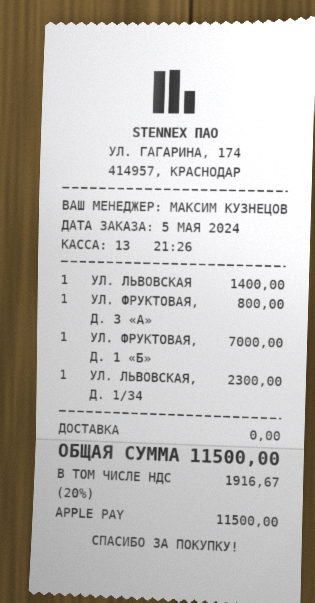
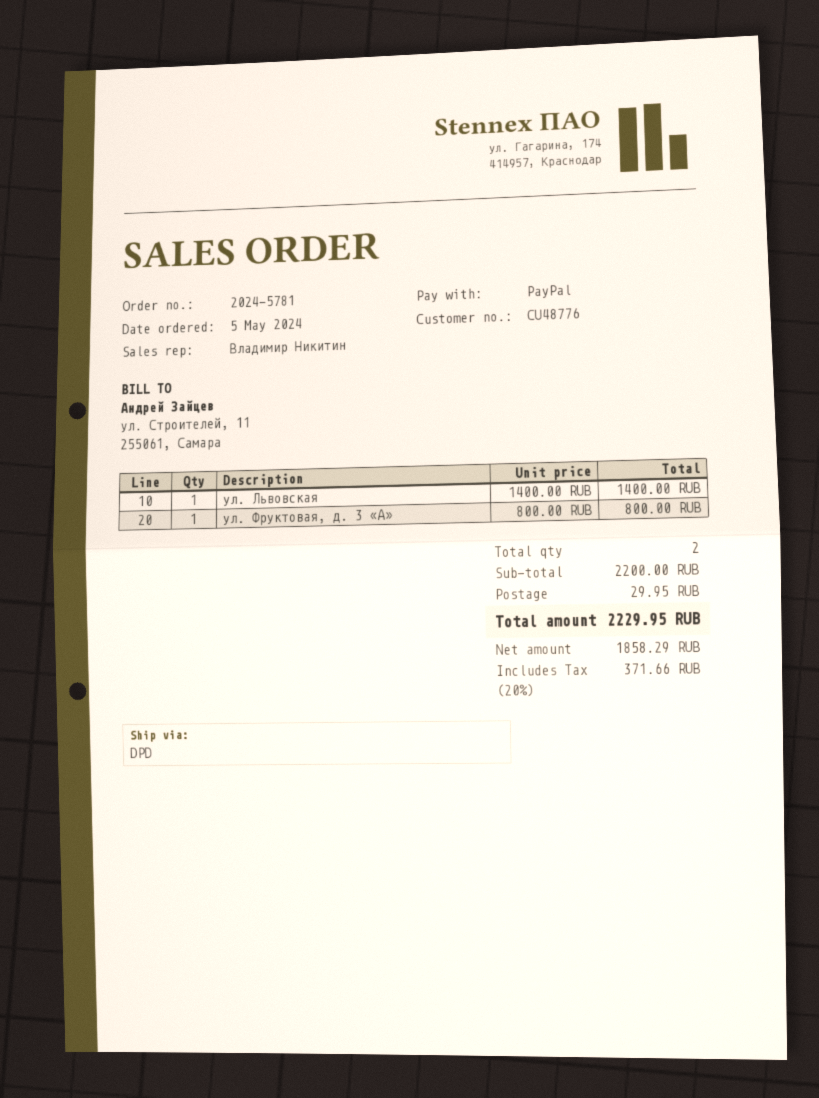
sales rep: МАКСИМ КУЗНЕЦОВ -> Владимир Никитин
payment method: Apple Pay -> PayPal
УЛ. ФРУКТОВАЯ, Д. 1 «Б»: 1 for 7000.00 -> none
УЛ. ЛЬВОВСКАЯ, Д. 1/34: 1 for 2300.00 -> none
shipping: 0.00 -> 29.95
tax: 20% = 1916.67 -> 20% = 371.66
total: 11500.00 -> 2229.95

